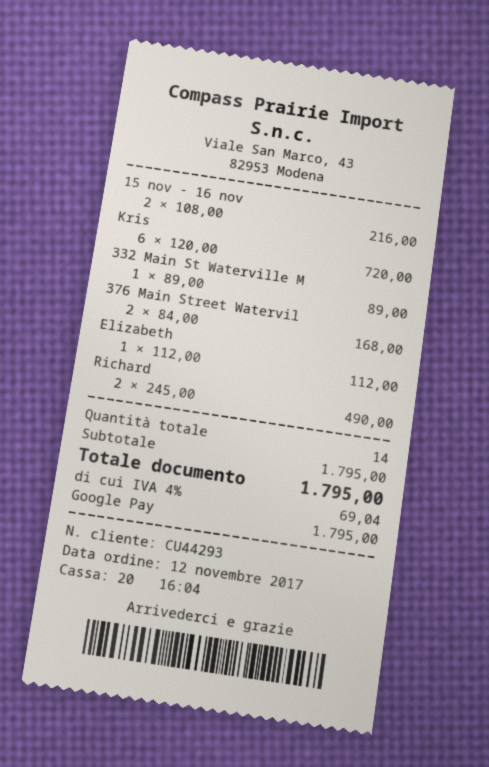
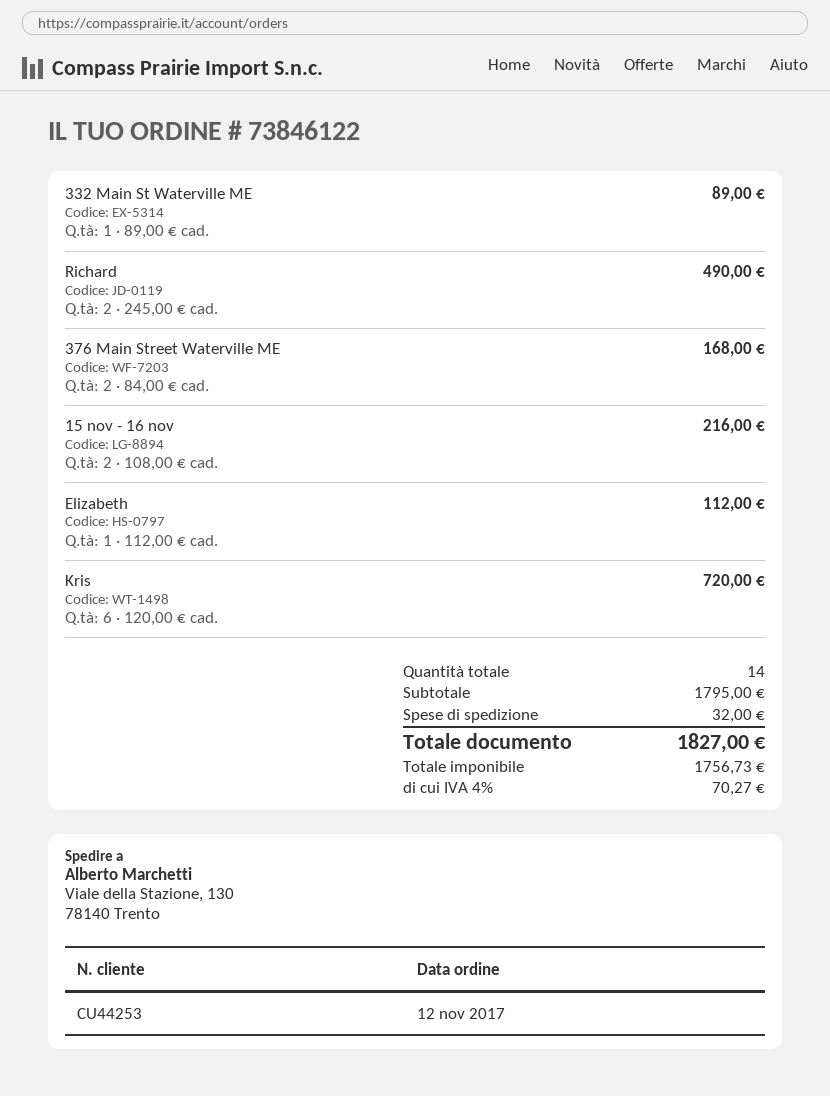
customer number: CU44293 -> CU44253
shipping: none -> 32.00
tax: 4% = 69.04 -> 4% = 70.27
total: 1795.00 -> 1827.00

